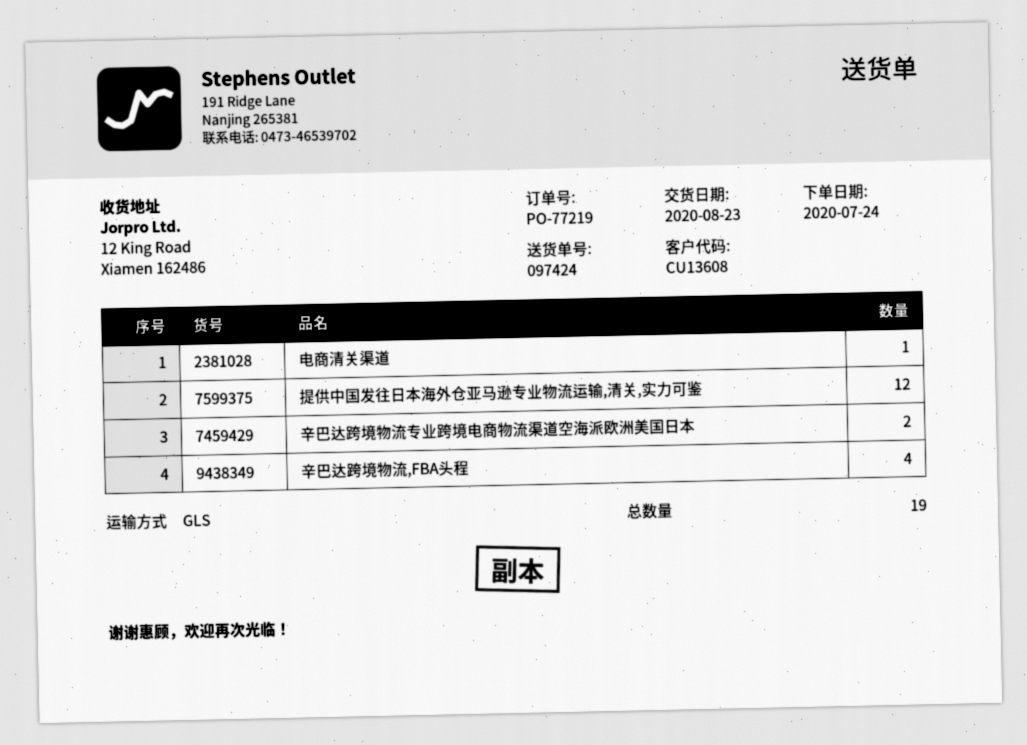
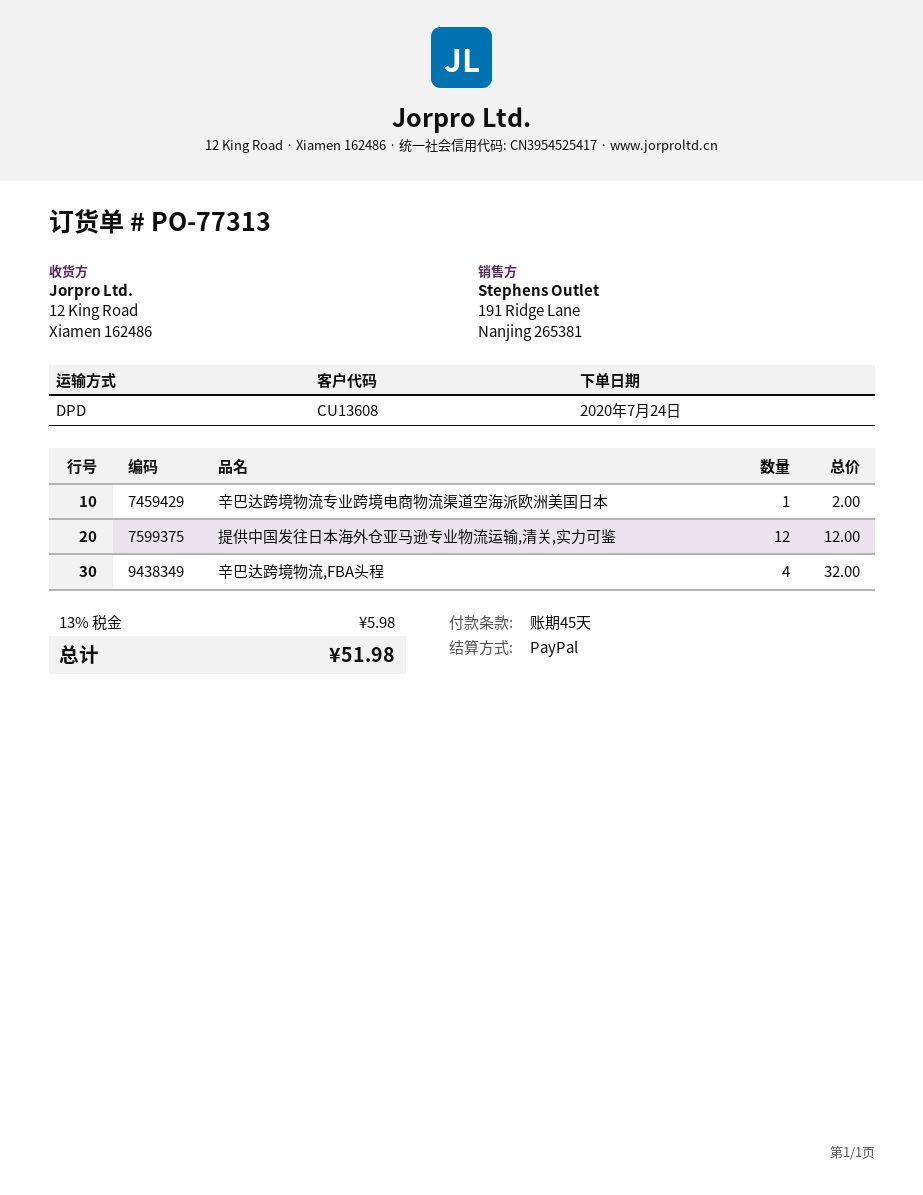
order number: PO-77219 -> PO-77313
shipping method: GLS -> DPD
电商清关渠道: 1 -> none
辛巴达跨境物流专业跨境电商物流渠道空海派欧洲美国日本: 2 -> 1

